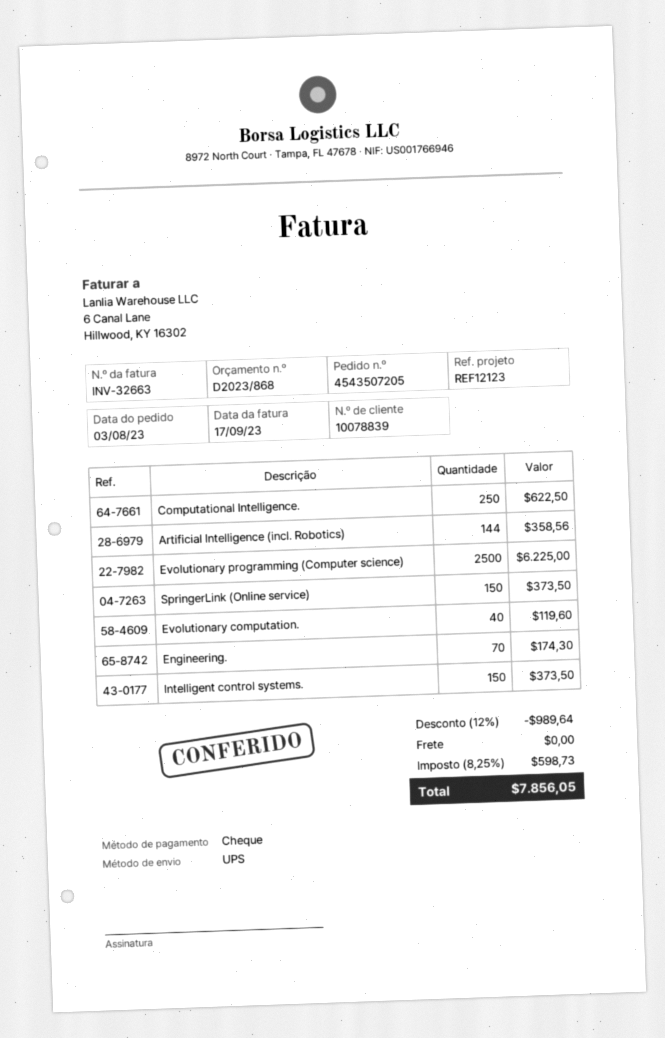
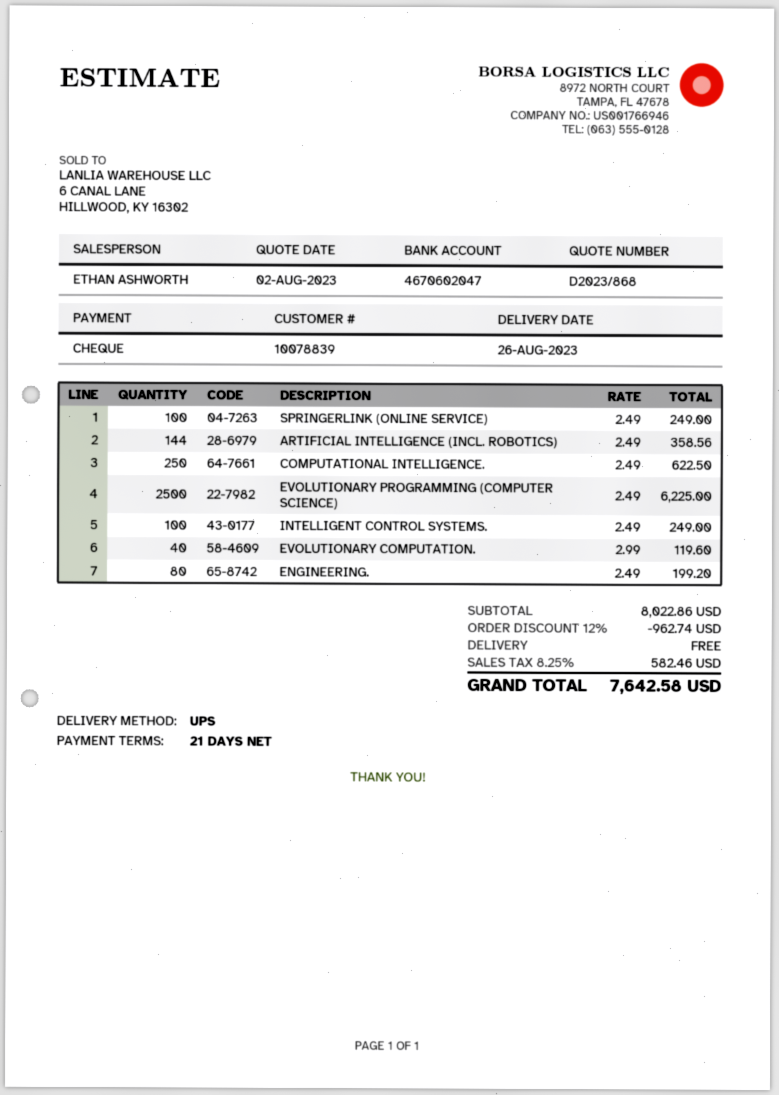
SpringerLink (Online service): 150 for 373.50 -> 100 for 249.00
Engineering.: 70 for 174.30 -> 80 for 199.20
Intelligent control systems.: 150 for 373.50 -> 100 for 249.00
discount: 12% = 989.64 -> 12% = 962.74
tax: 8.25% = 598.73 -> 8.25% = 582.46
total: 7856.05 -> 7642.58

